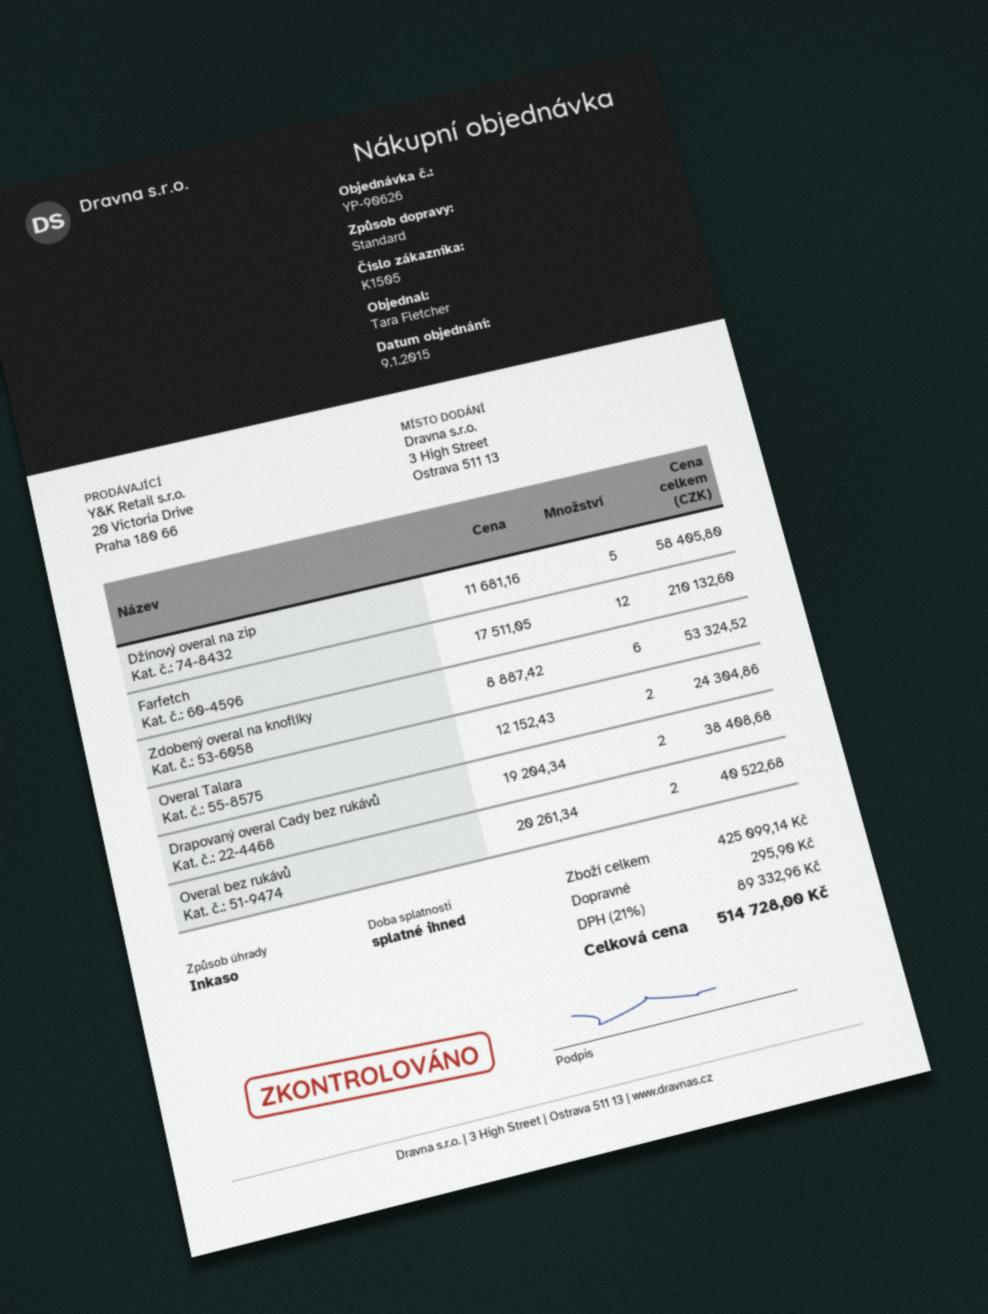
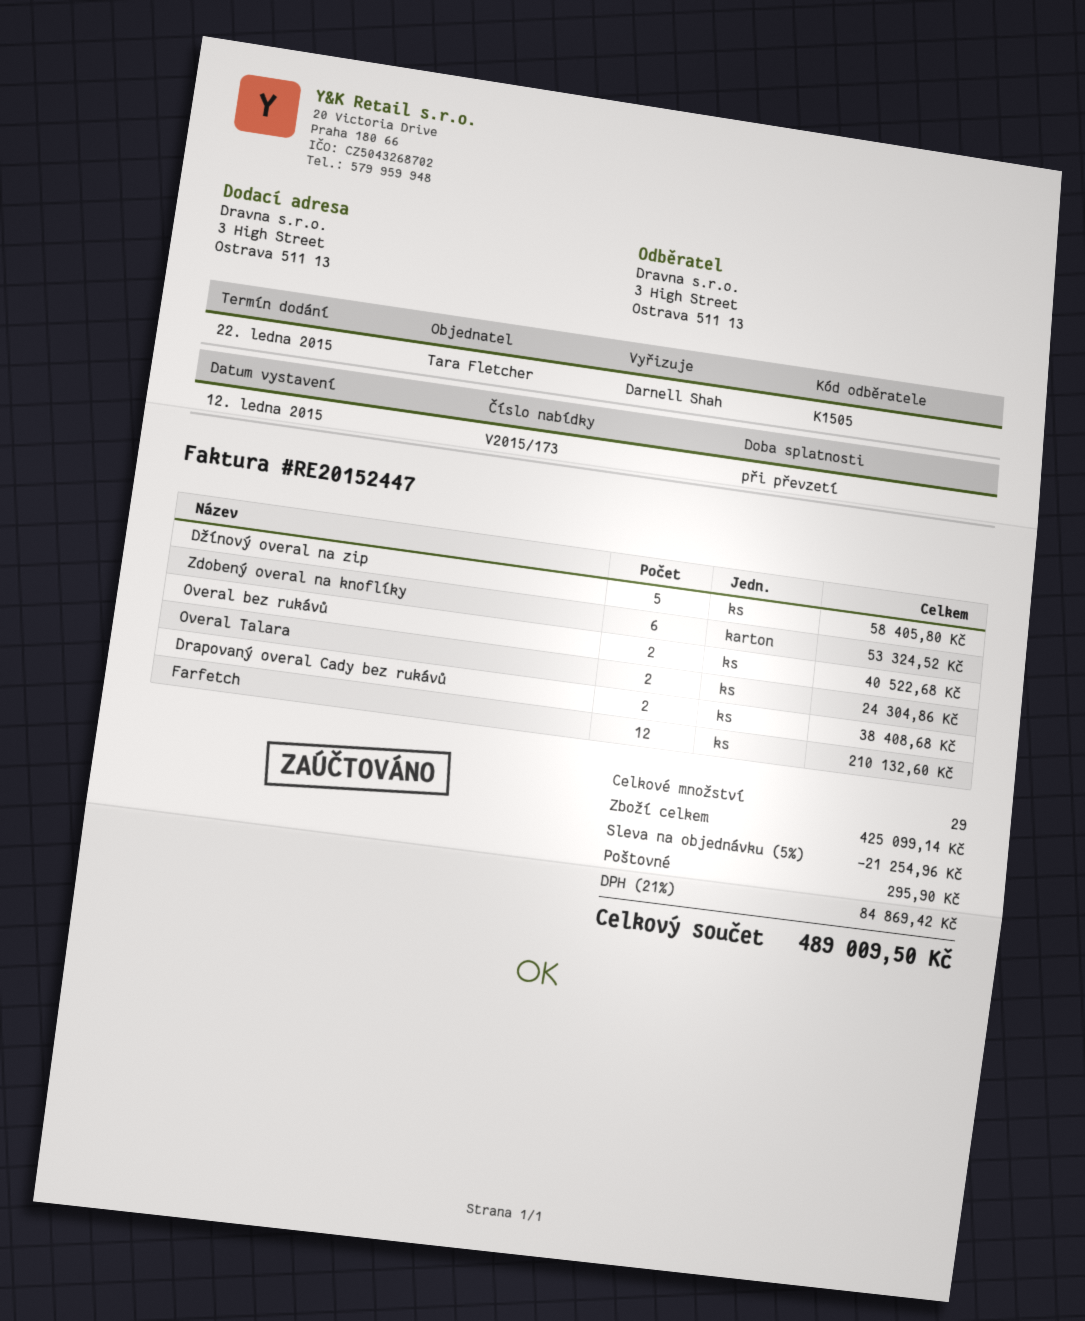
discount: none -> 5% = 21254.96
tax: 21% = 89332.96 -> 21% = 84869.42
total: 514728.00 -> 489009.50

